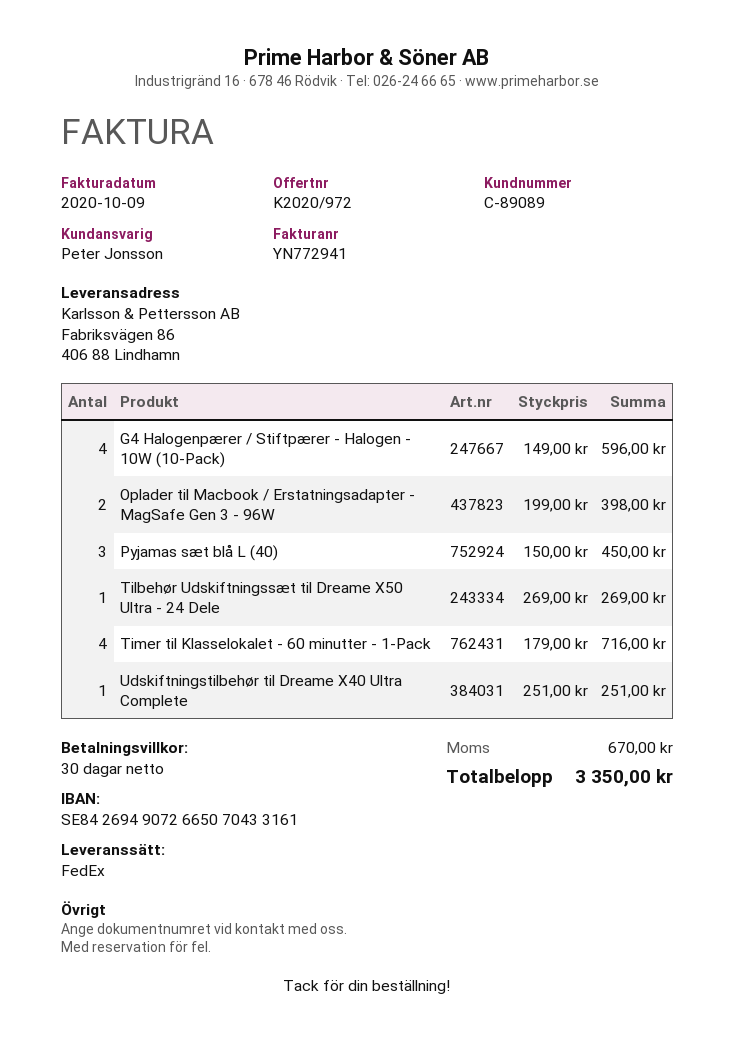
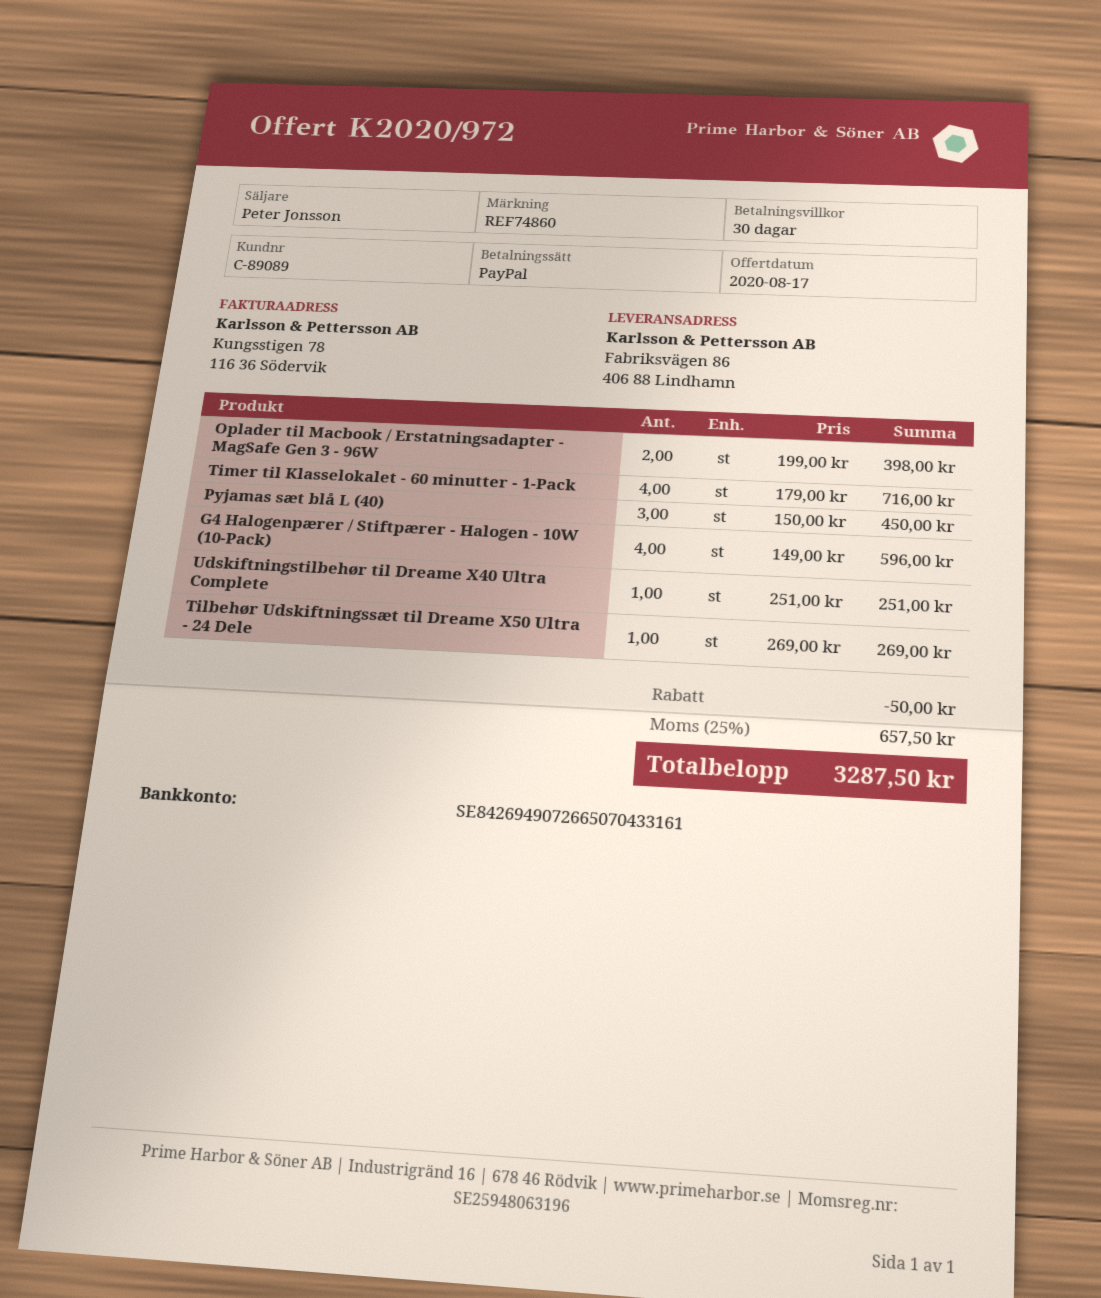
discount: none -> 50.00
tax: 670.00 -> 657.50
total: 3350.00 -> 3287.50

